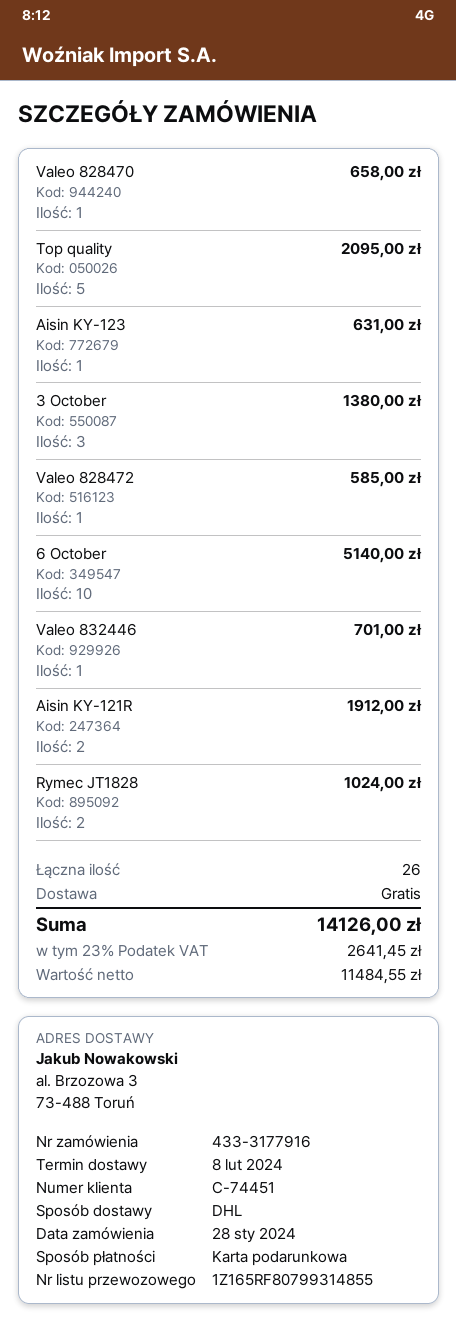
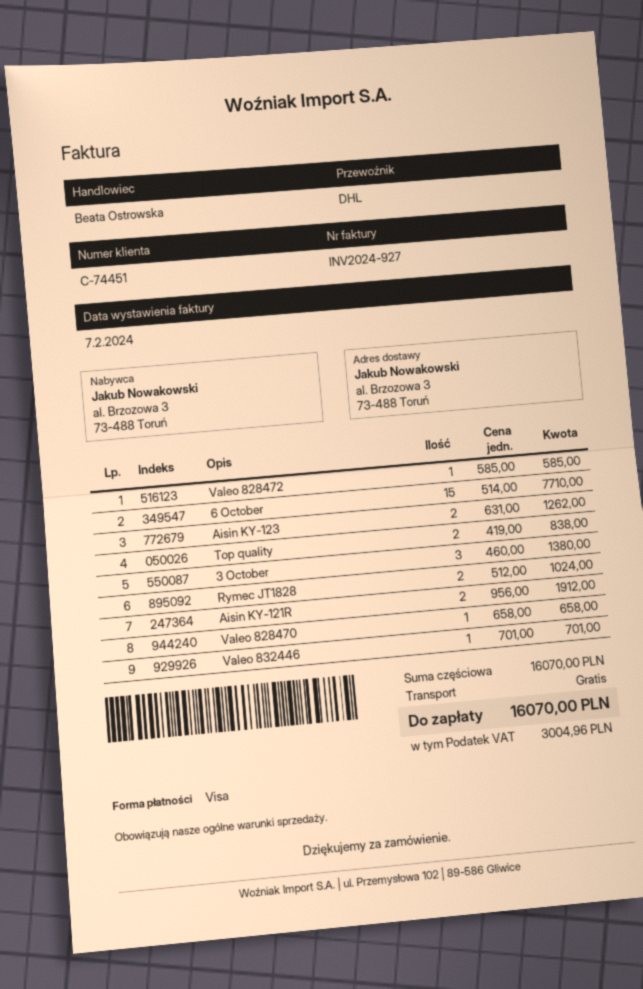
payment method: gift card -> Visa
Top quality: 5 for 2095.00 -> 2 for 838.00
Aisin KY-123: 1 for 631.00 -> 2 for 1262.00
6 October: 10 for 5140.00 -> 15 for 7710.00
tax: 2641.45 -> 3004.96
total: 14126.00 -> 16070.00

